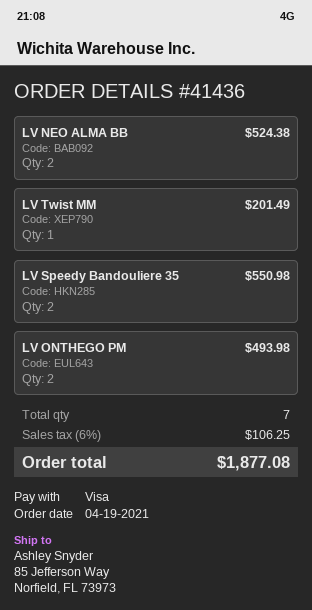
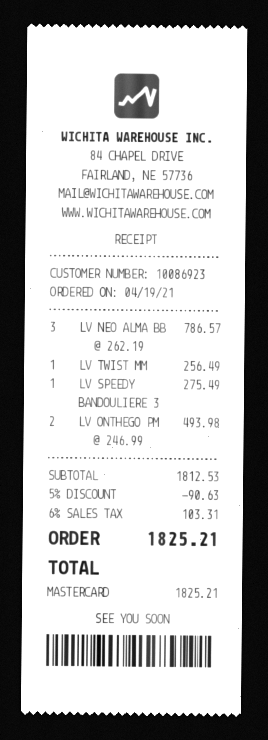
payment method: Visa -> Mastercard
LV NEO ALMA BB: 2 for 524.38 -> 3 for 786.57
LV Twist MM: 1 for 201.49 -> 1 for 256.49
LV Speedy Bandouliere 35: 2 for 550.98 -> 1 for 275.49
discount: none -> 5% = 90.63
tax: 6% = 106.25 -> 6% = 103.31
total: 1877.08 -> 1825.21

